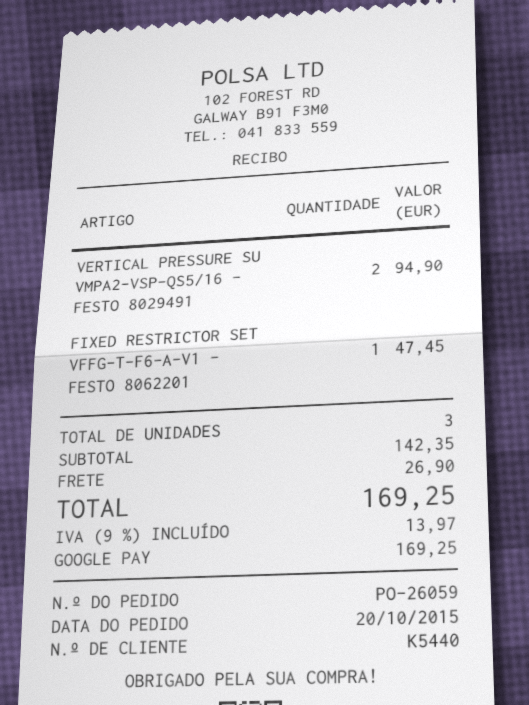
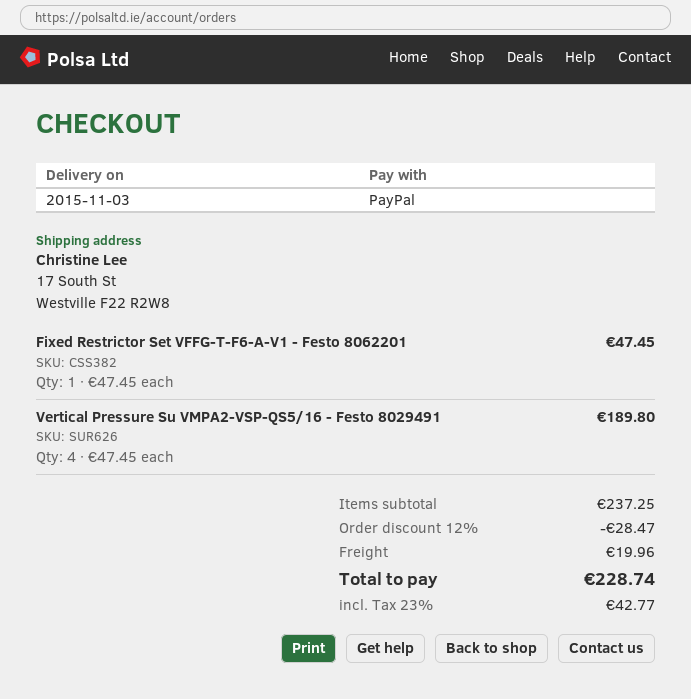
payment method: Google Pay -> PayPal
VERTICAL PRESSURE SU VMPA2-VSP-QS5/16 - FESTO 8029491: 2 for 94.90 -> 4 for 189.80
subtotal: 142.35 -> 237.25
discount: none -> 12% = 28.47
shipping: 26.90 -> 19.96
tax: 9% = 13.97 -> 23% = 42.77
total: 169.25 -> 228.74

